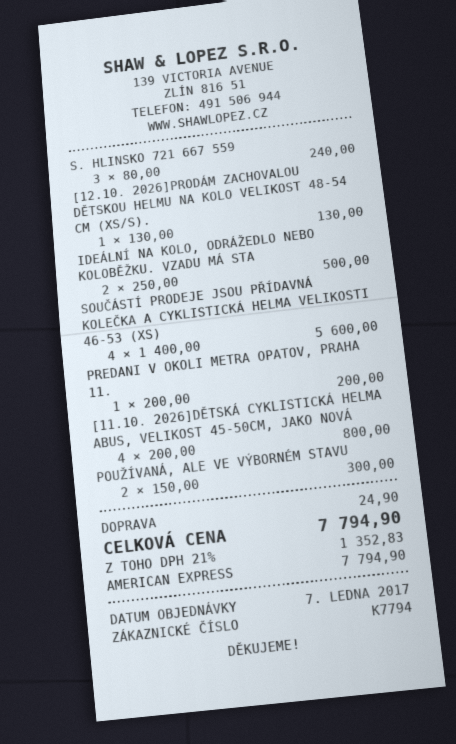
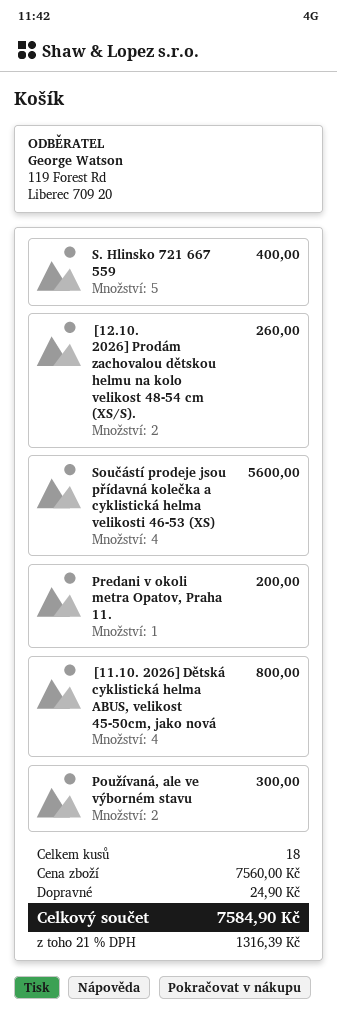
S. HLINSKO 721 667 559: 3 for 240.00 -> 5 for 400.00
[12.10. 2026]PRODÁM ZACHOVALOU DĚTSKOU HELMU NA KOLO VELIKOST 48-54 CM (XS/S).: 1 for 130.00 -> 2 for 260.00
IDEÁLNÍ NA KOLO, ODRÁŽEDLO NEBO KOLOBĚŽKU. VZADU MÁ STA: 2 for 500.00 -> none
tax: 21% = 1352.83 -> 21% = 1316.39
total: 7794.90 -> 7584.90

